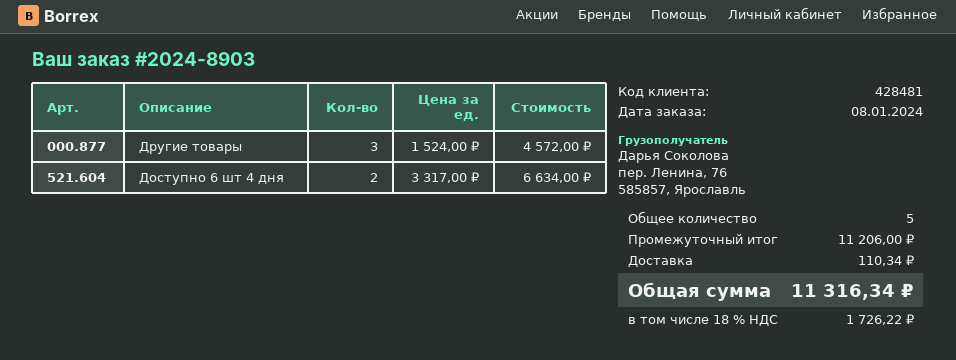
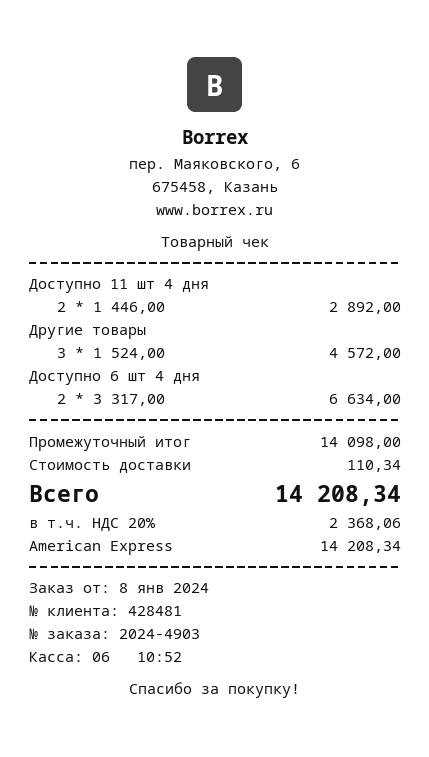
order number: 2024-8903 -> 2024-4903
Доступно 11 шт 4 дня: none -> 2 x 1446.00 = 2892.00
subtotal: 11206.00 -> 14098.00
tax: 18% = 1726.22 -> 20% = 2368.06
total: 11316.34 -> 14208.34

